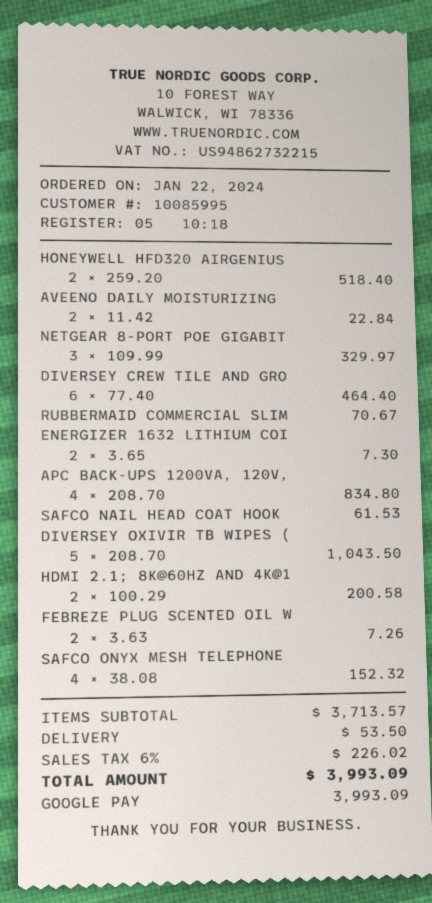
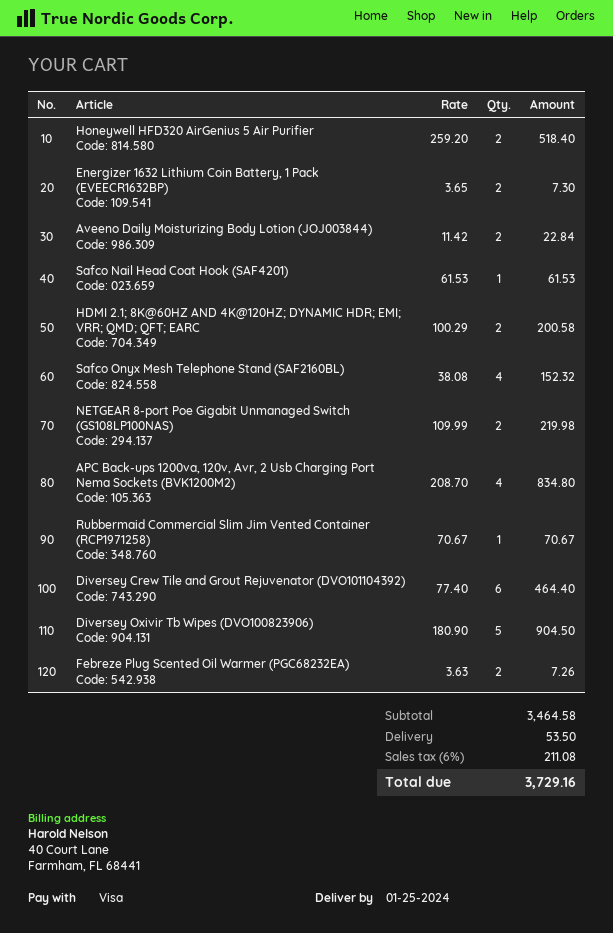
payment method: Google Pay -> Visa
NETGEAR 8-PORT POE GIGABIT: 3 x 109.99 = 329.97 -> 2 x 109.99 = 219.98
DIVERSEY OXIVIR TB WIPES (: 5 x 208.70 = 1043.50 -> 5 x 180.90 = 904.50
subtotal: 3713.57 -> 3464.58
tax: 6% = 226.02 -> 6% = 211.08
total: 3993.09 -> 3729.16

